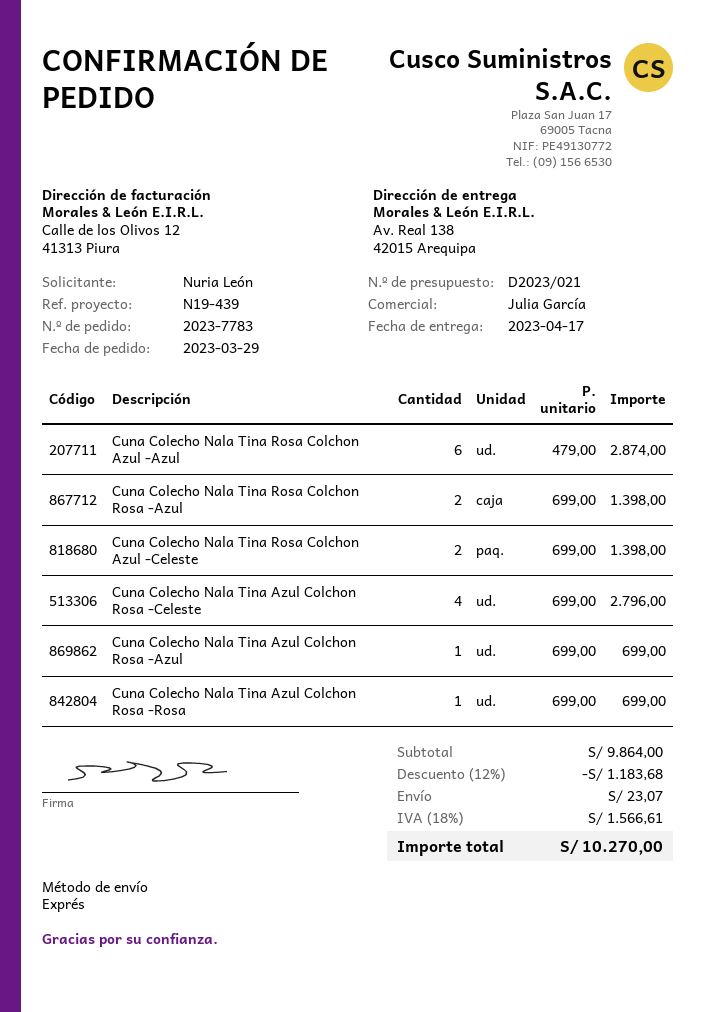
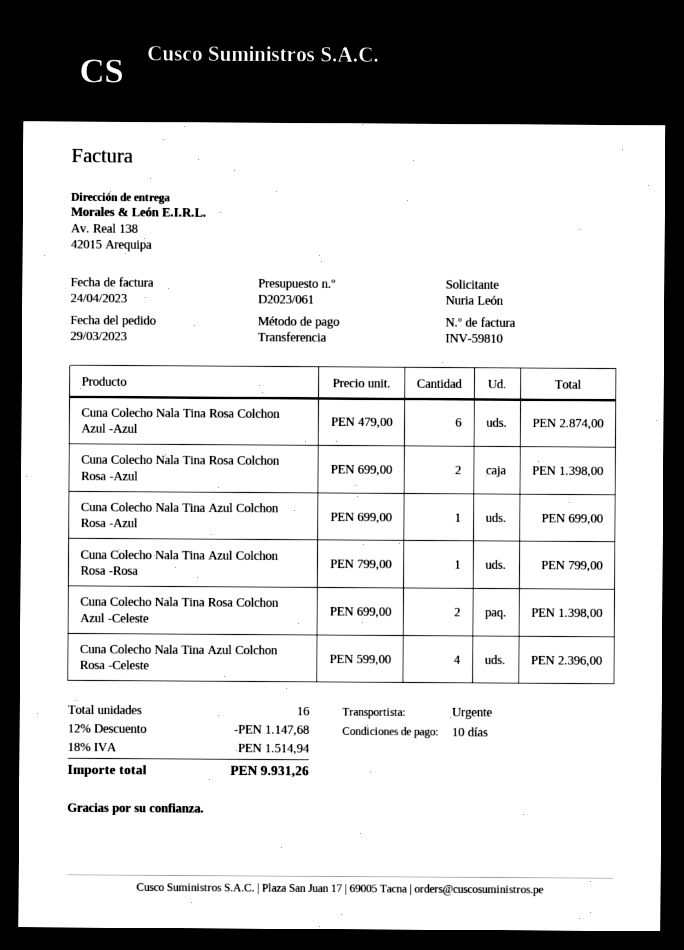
quote number: D2023/021 -> D2023/061
Cuna Colecho Nala Tina Azul Colchon Rosa -Celeste: 4 x 699.00 = 2796.00 -> 4 x 599.00 = 2396.00
Cuna Colecho Nala Tina Azul Colchon Rosa -Rosa: 1 x 699.00 = 699.00 -> 1 x 799.00 = 799.00
discount: 12% = 1183.68 -> 12% = 1147.68
shipping: 23.07 -> none
tax: 18% = 1566.61 -> 18% = 1514.94
total: 10270.00 -> 9931.26

